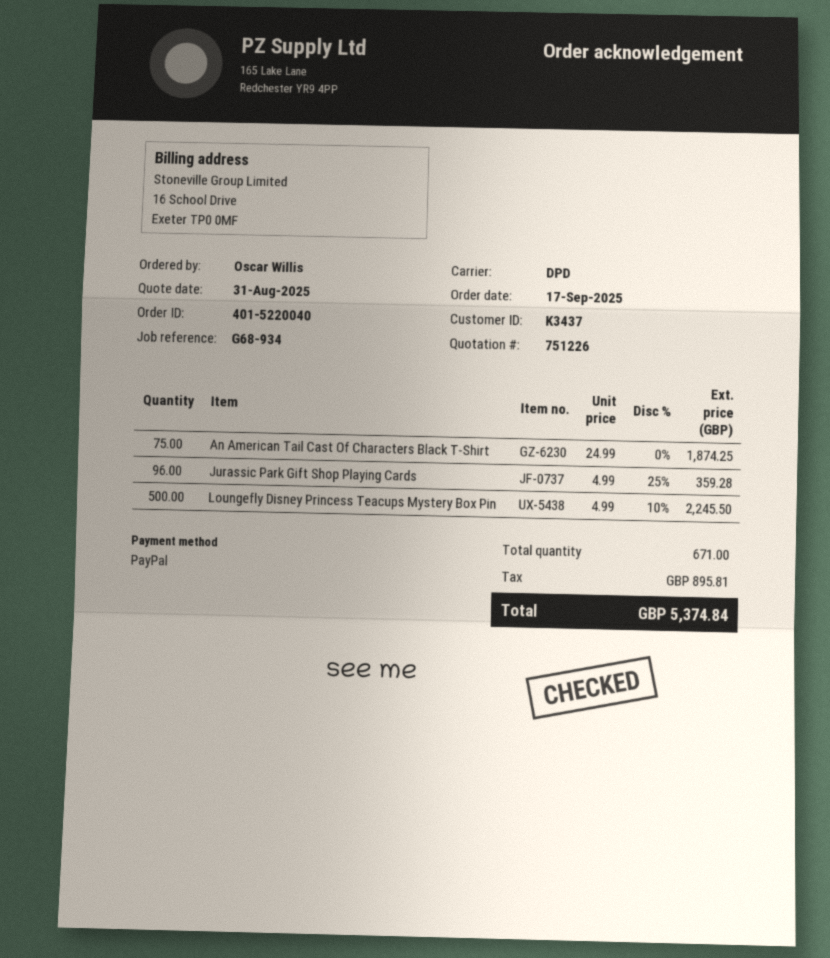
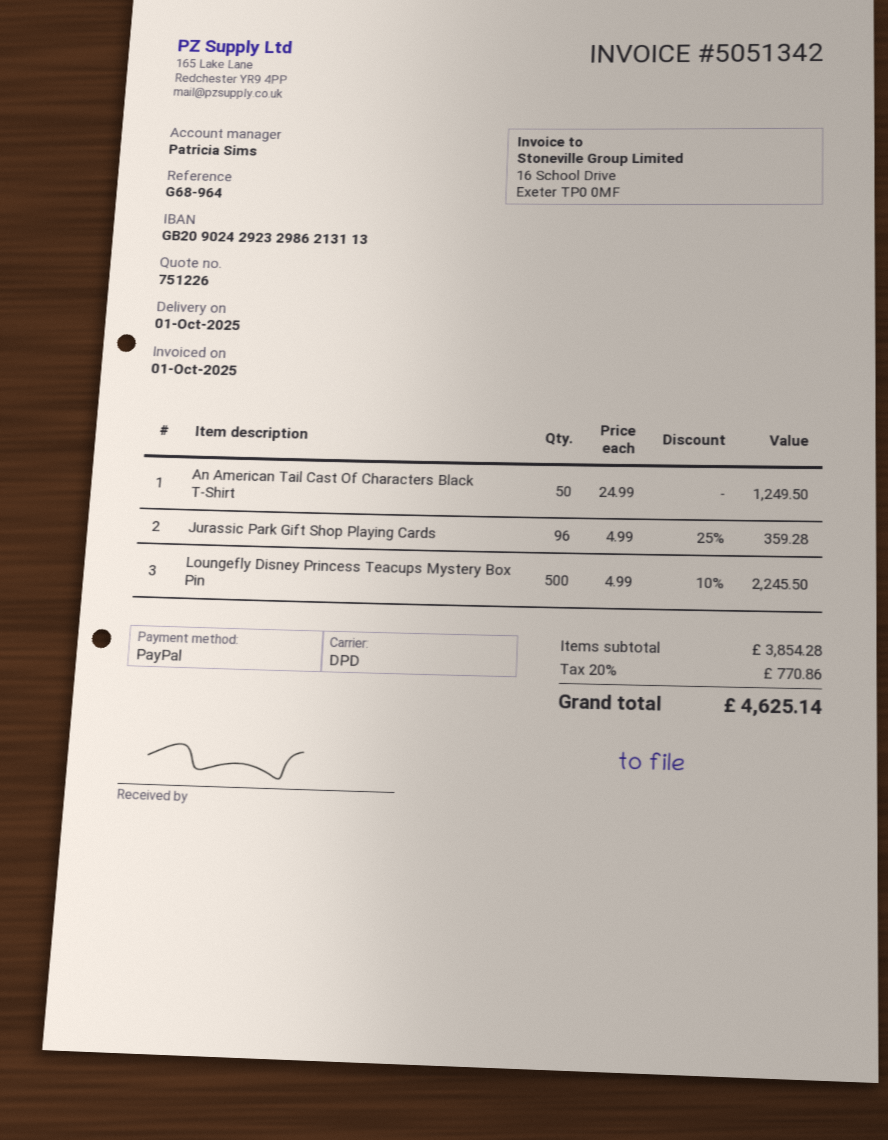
reference: G68-934 -> G68-964
An American Tail Cast Of Characters Black T-Shirt: 75 x 24.99 = 1874.25 -> 50 x 24.99 = 1249.50
tax: 895.81 -> 770.86
total: 5374.84 -> 4625.14

